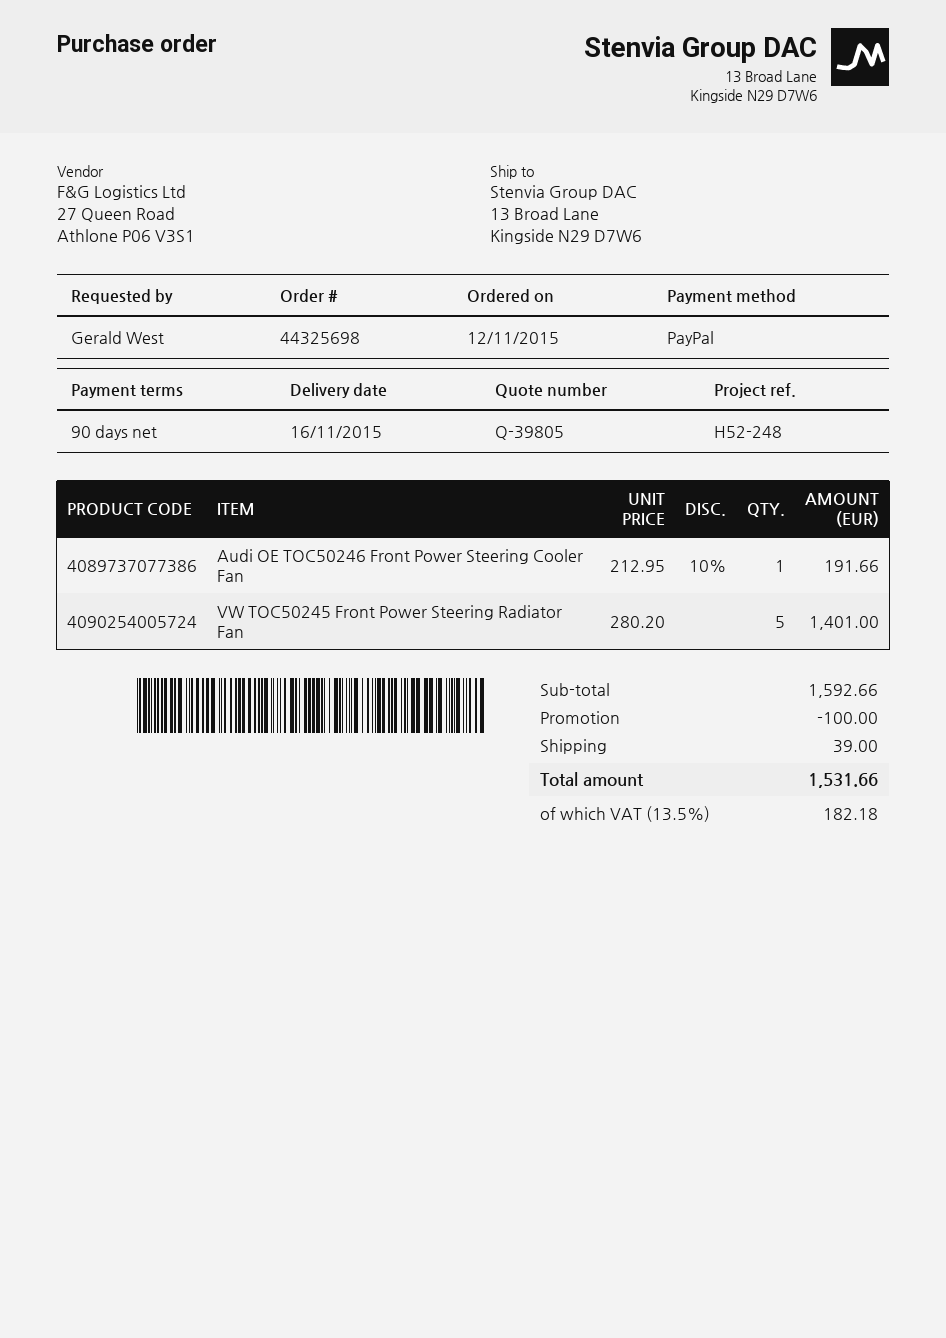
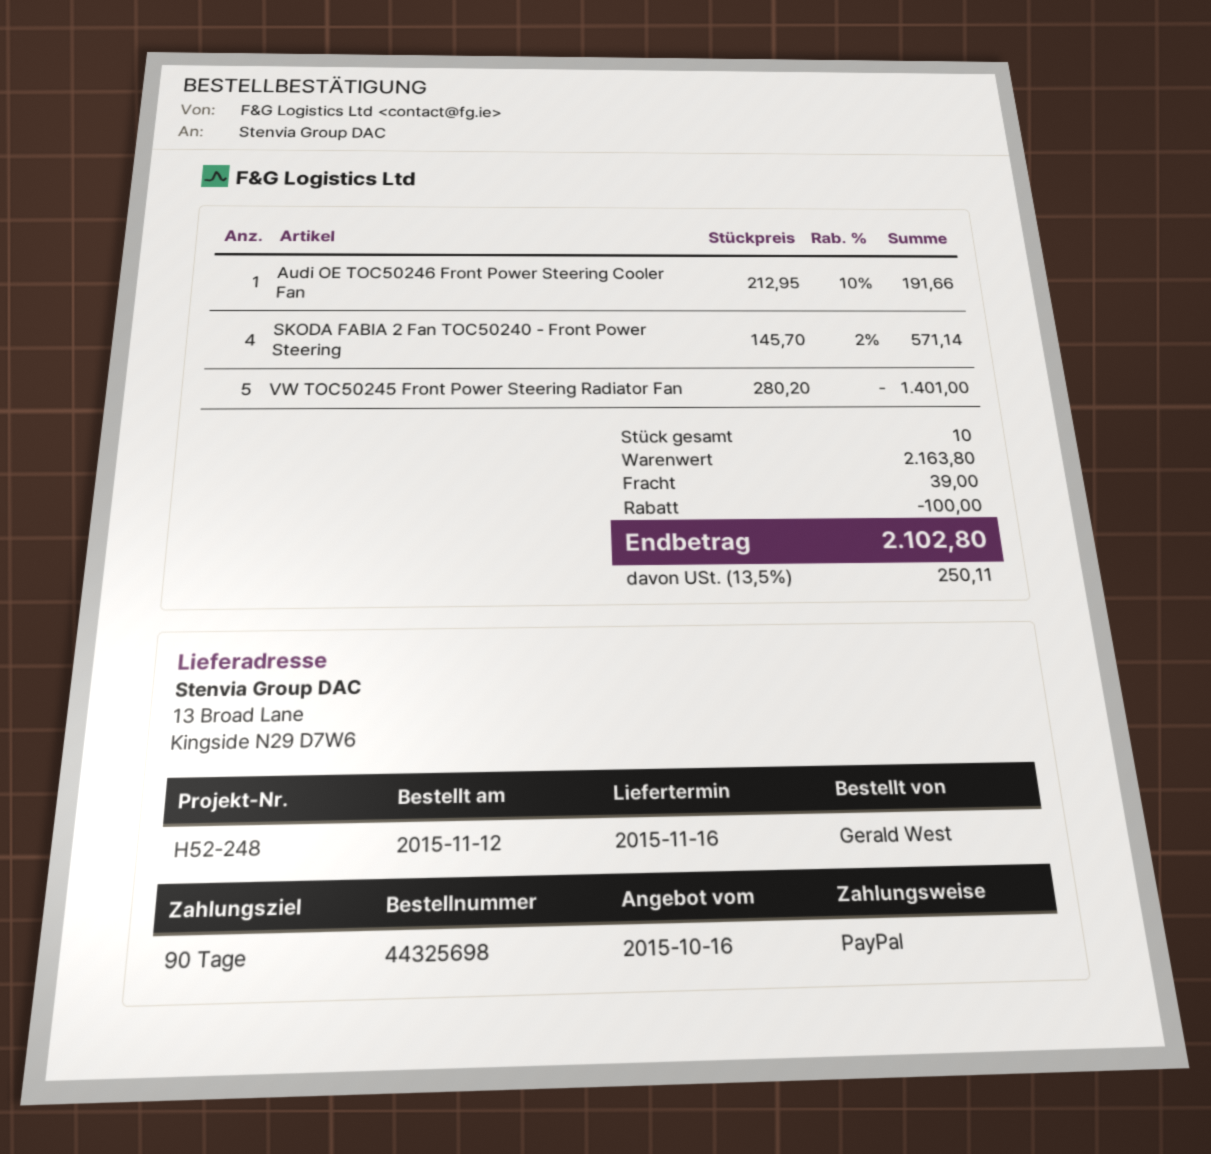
SKODA FABIA 2 Fan TOC50240 - Front Power Steering: none -> 4 x 145.70 - 2% = 571.14
subtotal: 1592.66 -> 2163.80
tax: 13.5% = 182.18 -> 13.5% = 250.11
total: 1531.66 -> 2102.80

